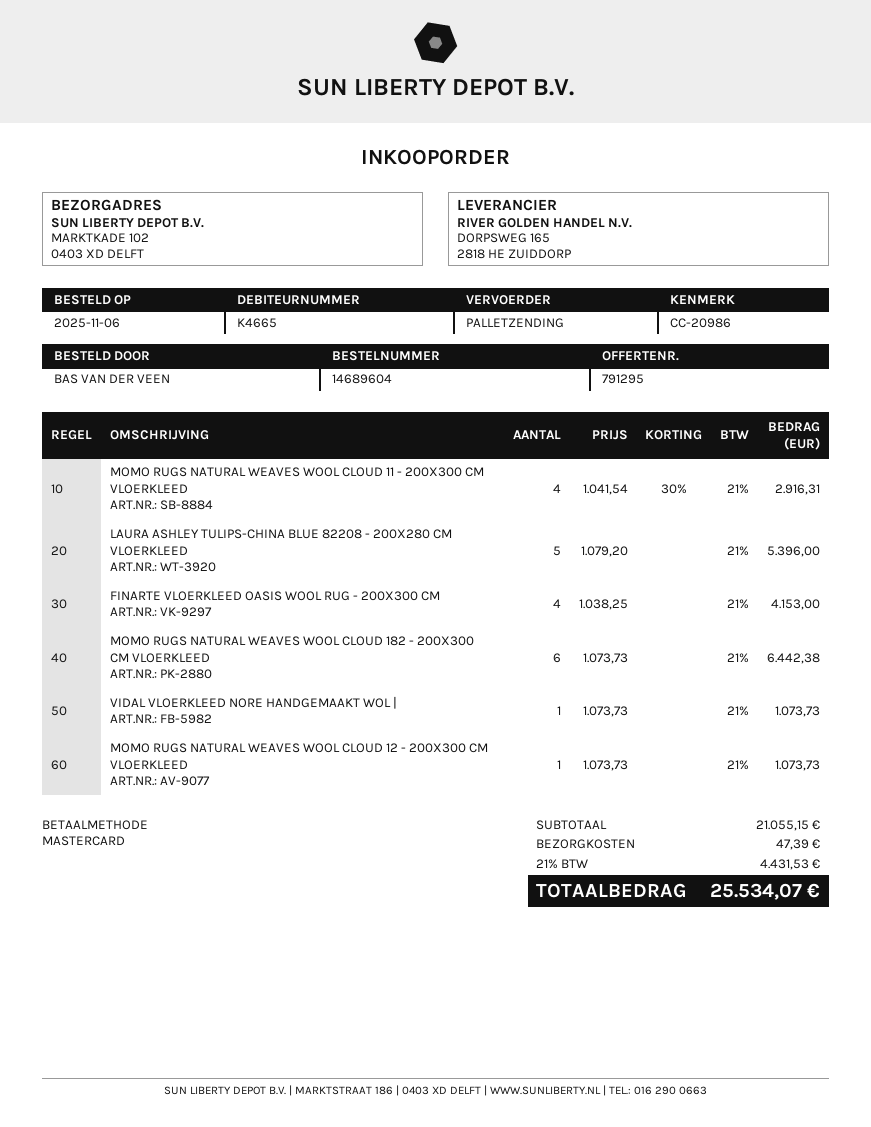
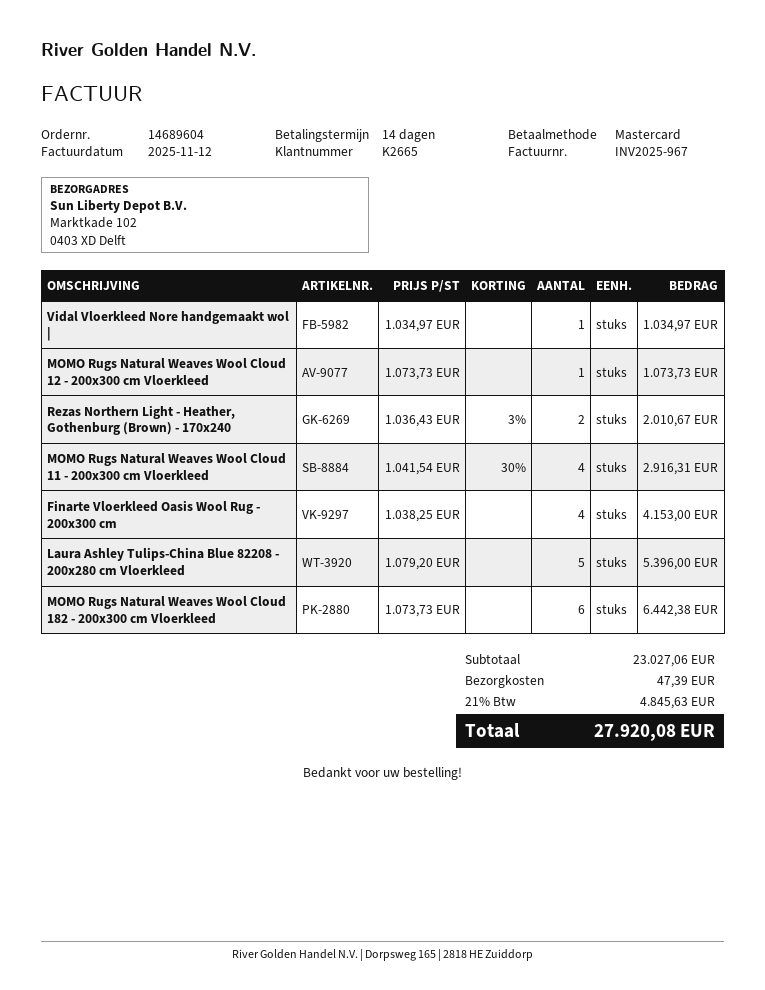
customer number: K4665 -> K2665
VIDAL VLOERKLEED NORE HANDGEMAAKT WOL |: 1 x 1073.73 = 1073.73 -> 1 x 1034.97 = 1034.97
Rezas Northern Light - Heather, Gothenburg (Brown) - 170x240: none -> 2 x 1036.43 - 3% = 2010.67
subtotal: 21055.15 -> 23027.06
tax: 21% = 4431.53 -> 21% = 4845.63
total: 25534.07 -> 27920.08

